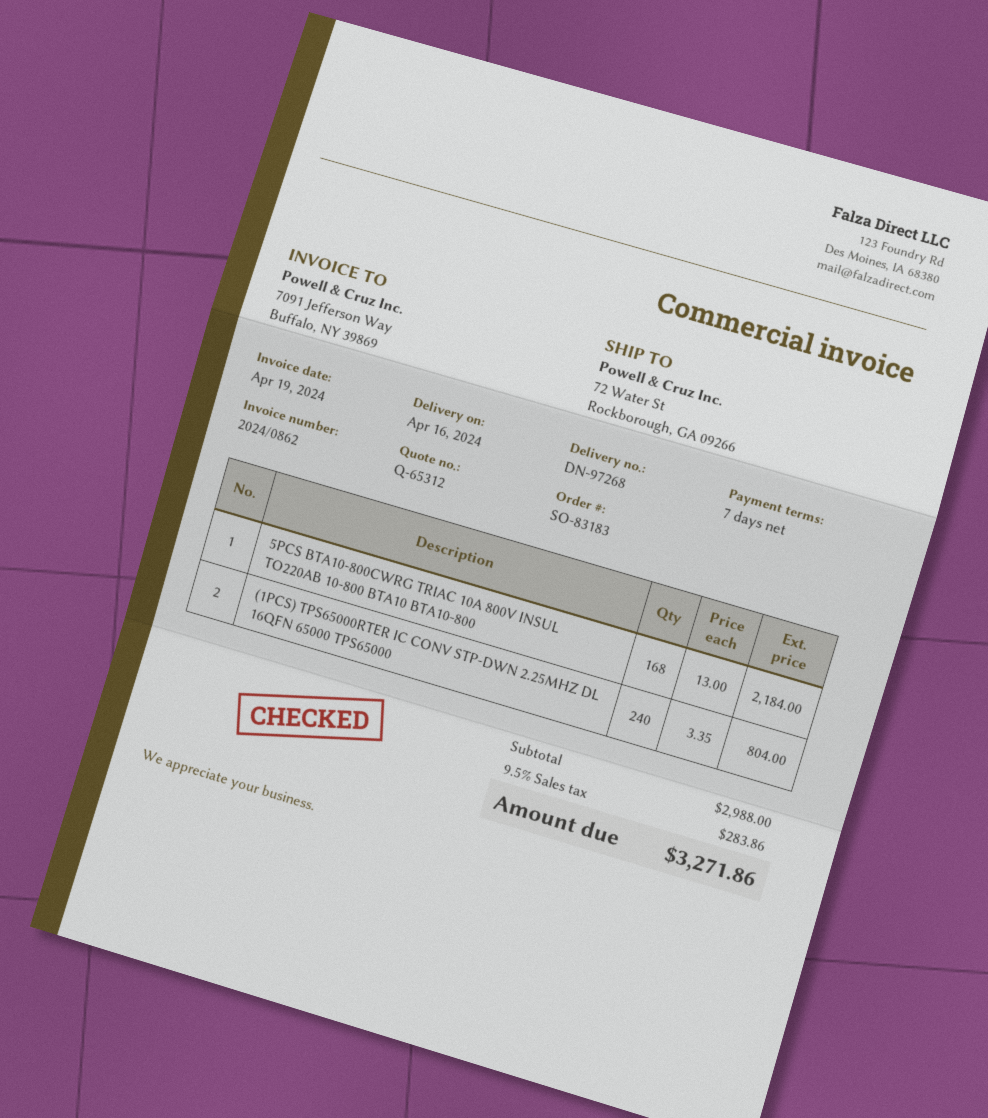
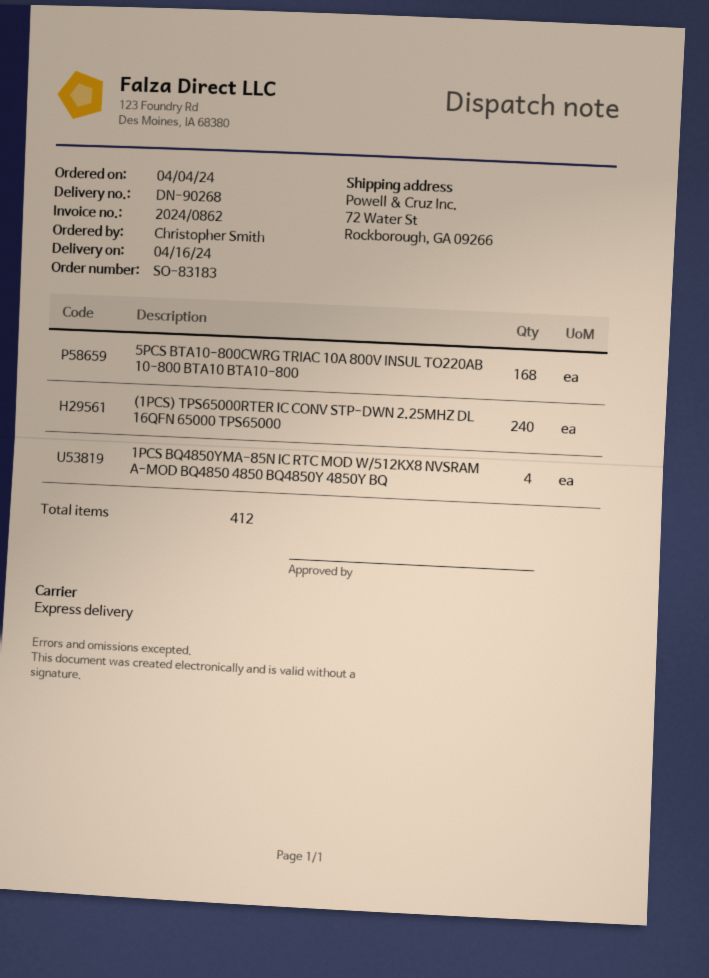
delivery note number: DN-97268 -> DN-90268
1PCS BQ4850YMA-85N IC RTC MOD W/512KX8 NVSRAM A-MOD BQ4850 4850 BQ4850Y 4850Y BQ: none -> 4

